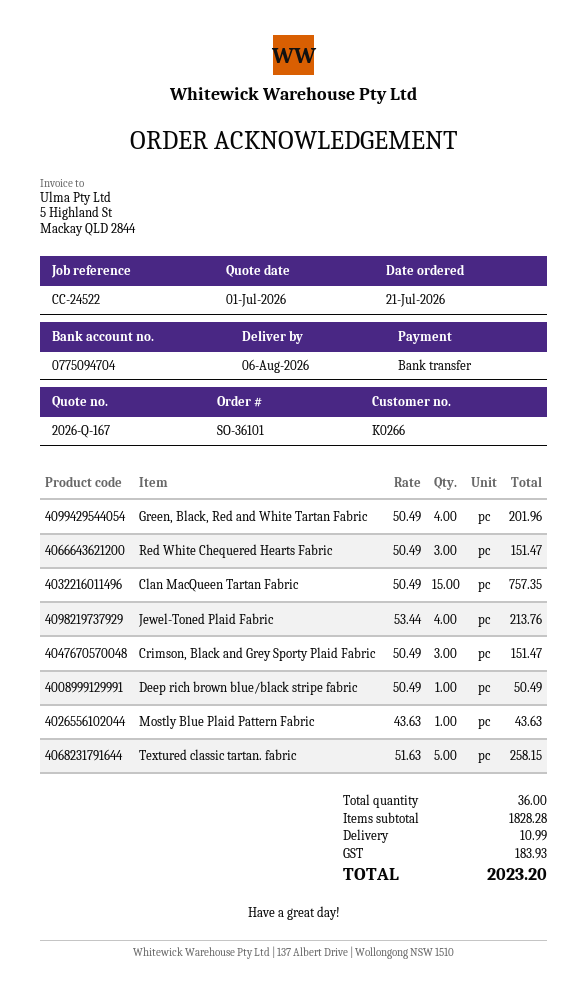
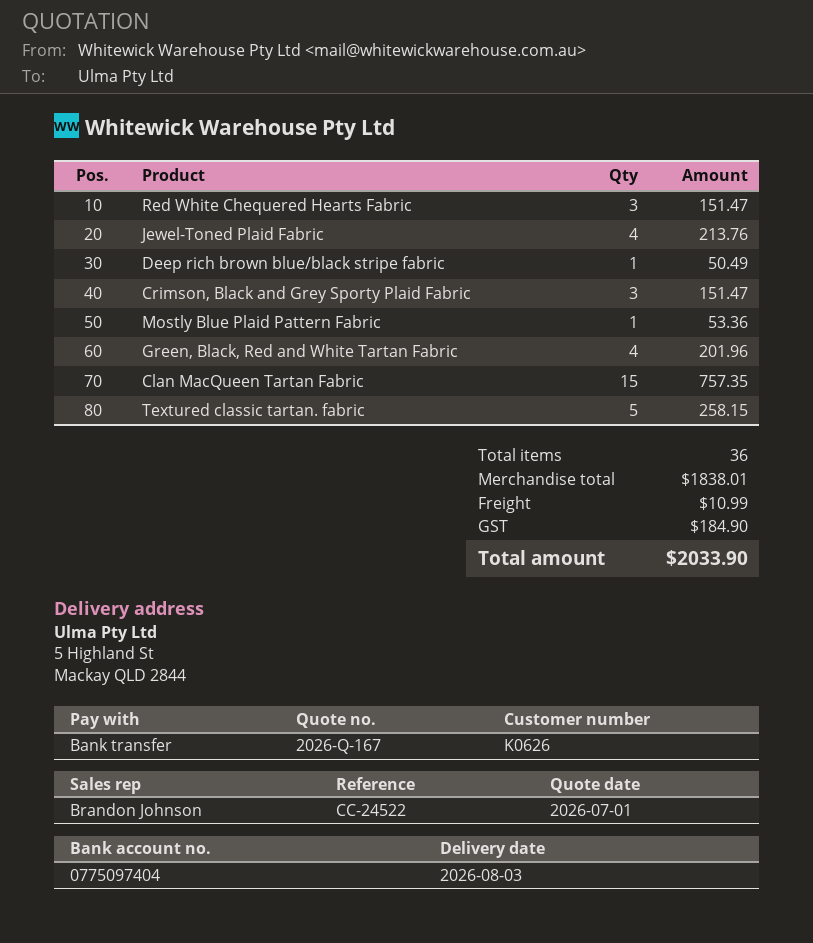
delivery date: 2026-08-06 -> 2026-08-03
customer number: K0266 -> K0626
bank account: 0775094704 -> 0775097404
Mostly Blue Plaid Pattern Fabric: 1 for 43.63 -> 1 for 53.36
subtotal: 1828.28 -> 1838.01
tax: 183.93 -> 184.90
total: 2023.20 -> 2033.90

